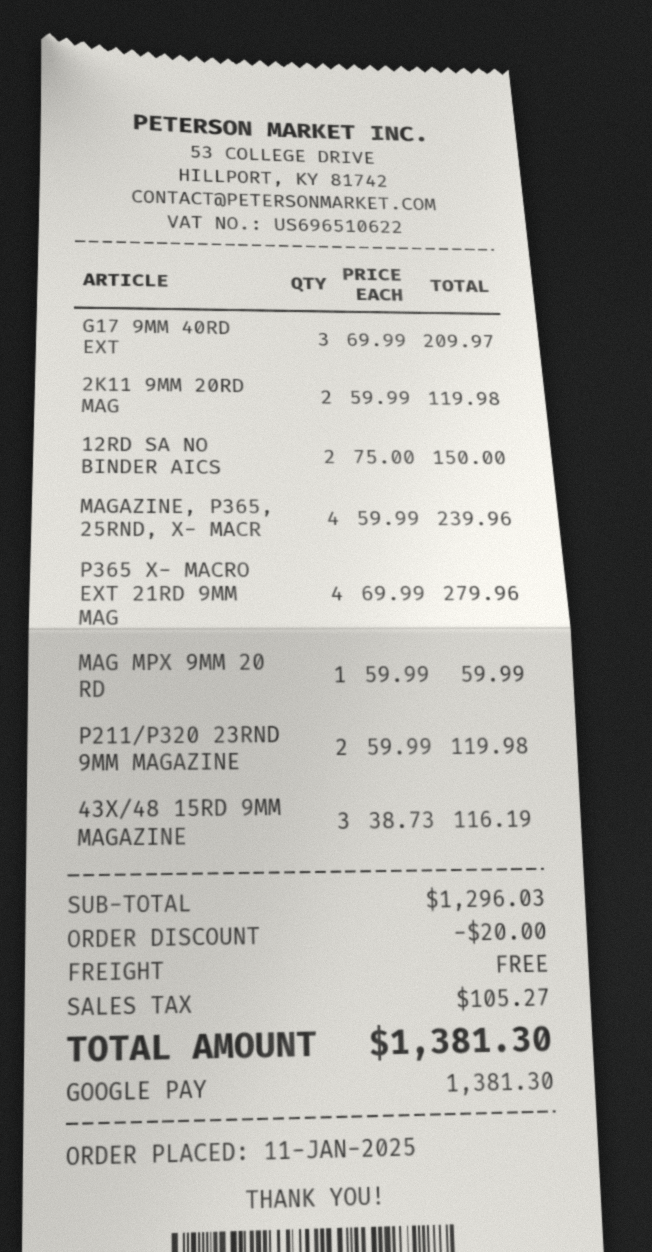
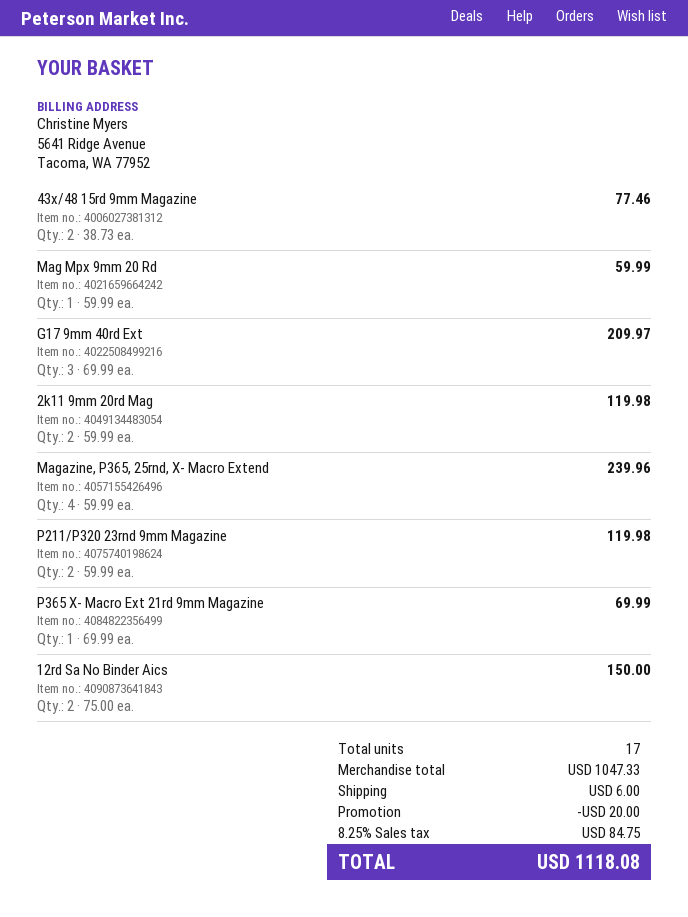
P365 X- MACRO EXT 21RD 9MM MAG: 4 x 69.99 = 279.96 -> 1 x 69.99 = 69.99
43X/48 15RD 9MM MAGAZINE: 3 x 38.73 = 116.19 -> 2 x 38.73 = 77.46
subtotal: 1296.03 -> 1047.33
shipping: 0.00 -> 6.00
tax: 105.27 -> 84.75
total: 1381.30 -> 1118.08

